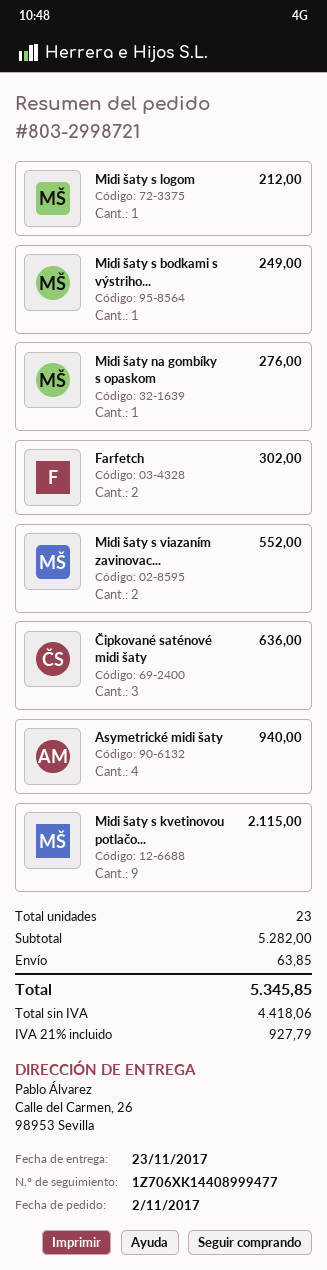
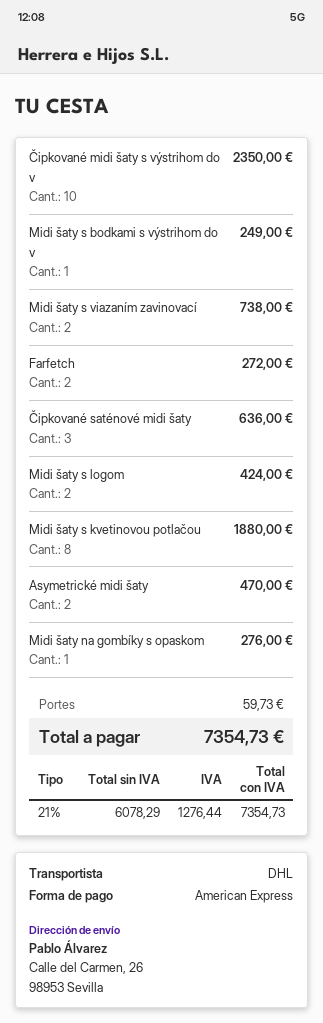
Midi šaty s logom: 1 for 212.00 -> 2 for 424.00
Farfetch: 2 for 302.00 -> 2 for 272.00
Midi šaty s viazaním zavinovac...: 2 for 552.00 -> 2 for 738.00
Asymetrické midi šaty: 4 for 940.00 -> 2 for 470.00
Midi šaty s kvetinovou potlačo...: 9 for 2115.00 -> 8 for 1880.00
Čipkované midi šaty s výstrihom do v: none -> 10 for 2350.00
shipping: 63.85 -> 59.73
net: 4418.06 -> 6078.29
tax: 21% = 927.79 -> 21% = 1276.44
total: 5345.85 -> 7354.73

